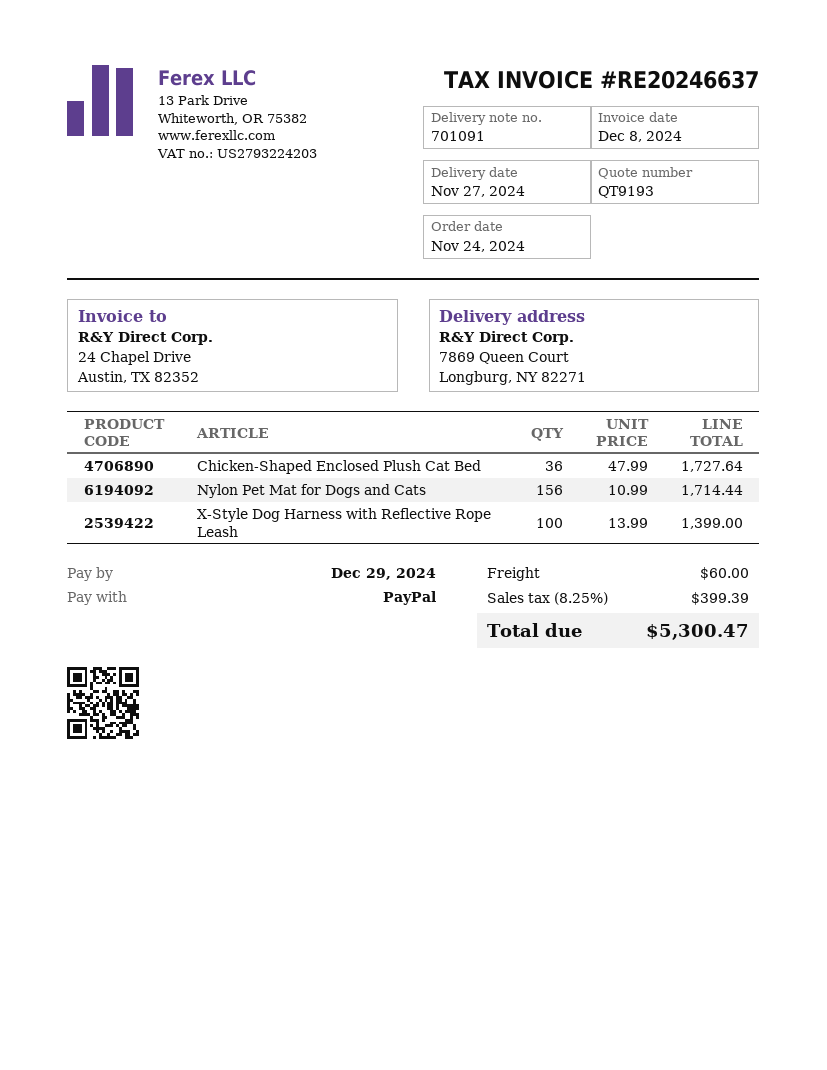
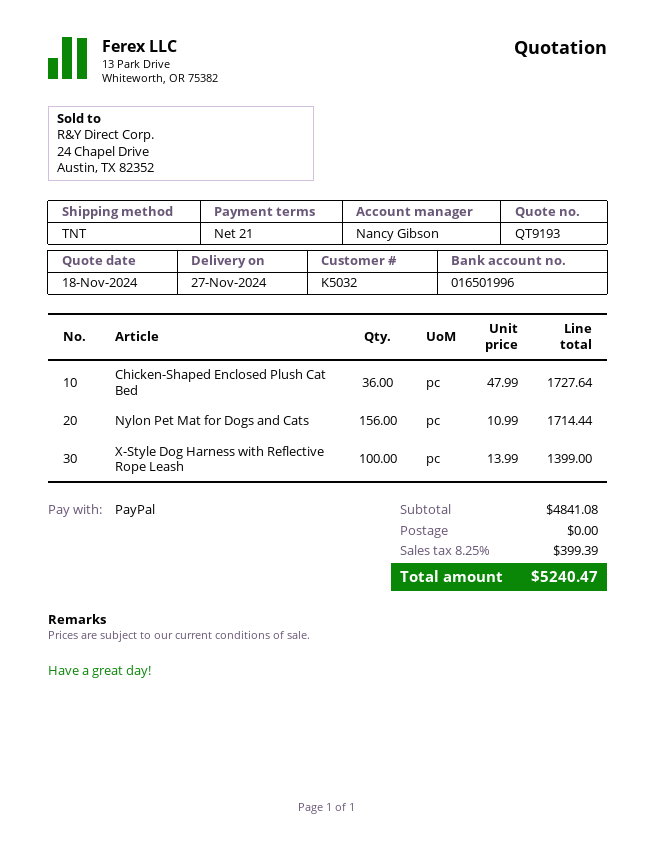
shipping: 60.00 -> 0.00
total: 5300.47 -> 5240.47

